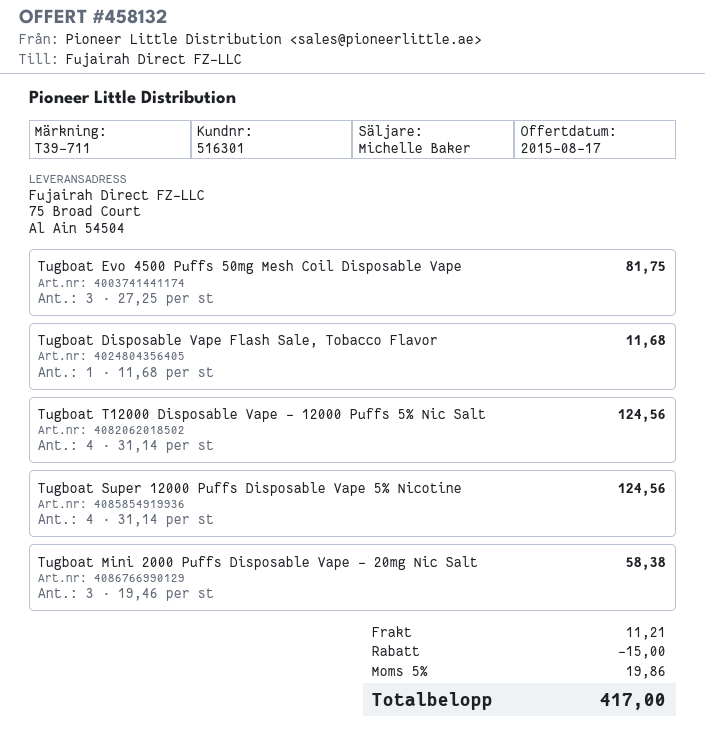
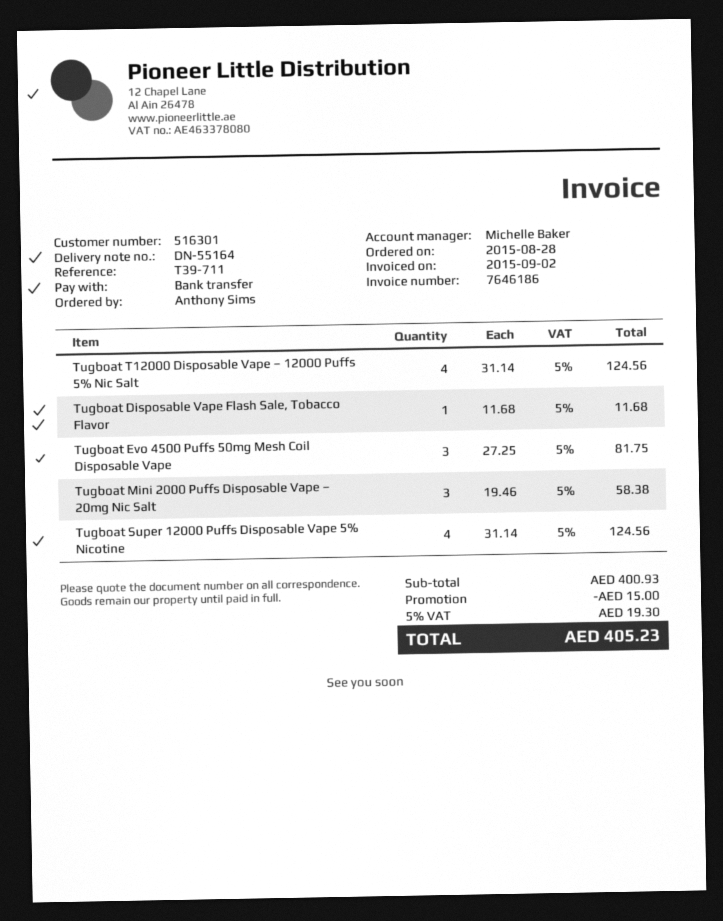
shipping: 11.21 -> none
tax: 5% = 19.86 -> 5% = 19.30
total: 417.00 -> 405.23

